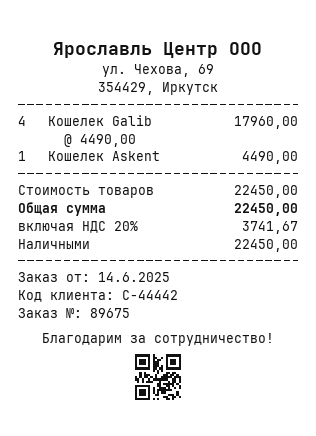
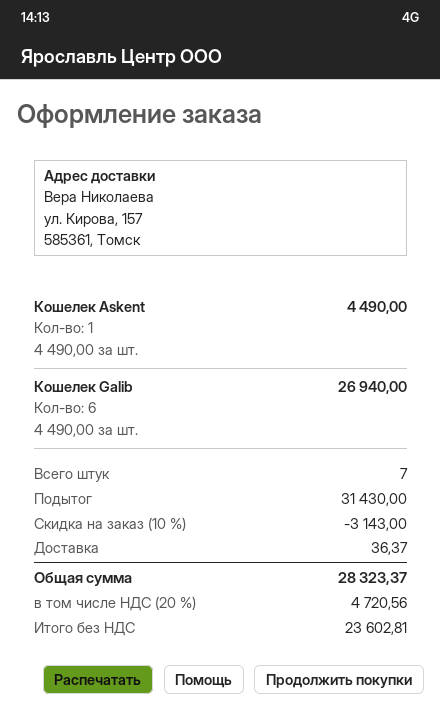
Кошелек Galib: 4 x 4490.00 = 17960.00 -> 6 x 4490.00 = 26940.00
subtotal: 22450.00 -> 31430.00
discount: none -> 10% = 3143.00
shipping: none -> 36.37
tax: 20% = 3741.67 -> 20% = 4720.56
total: 22450.00 -> 28323.37

